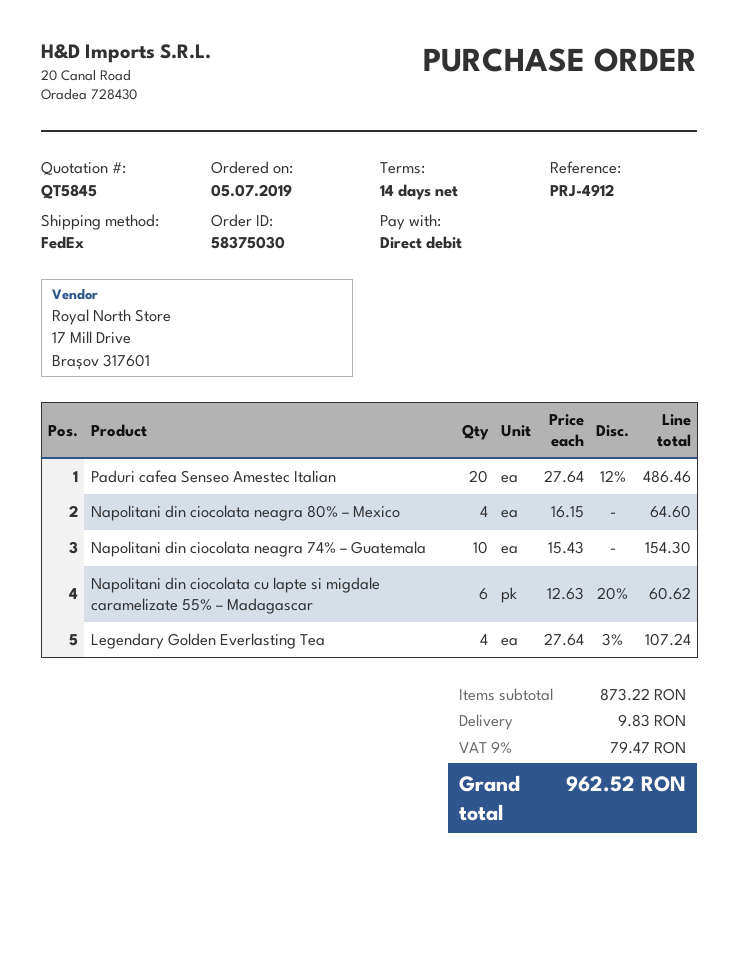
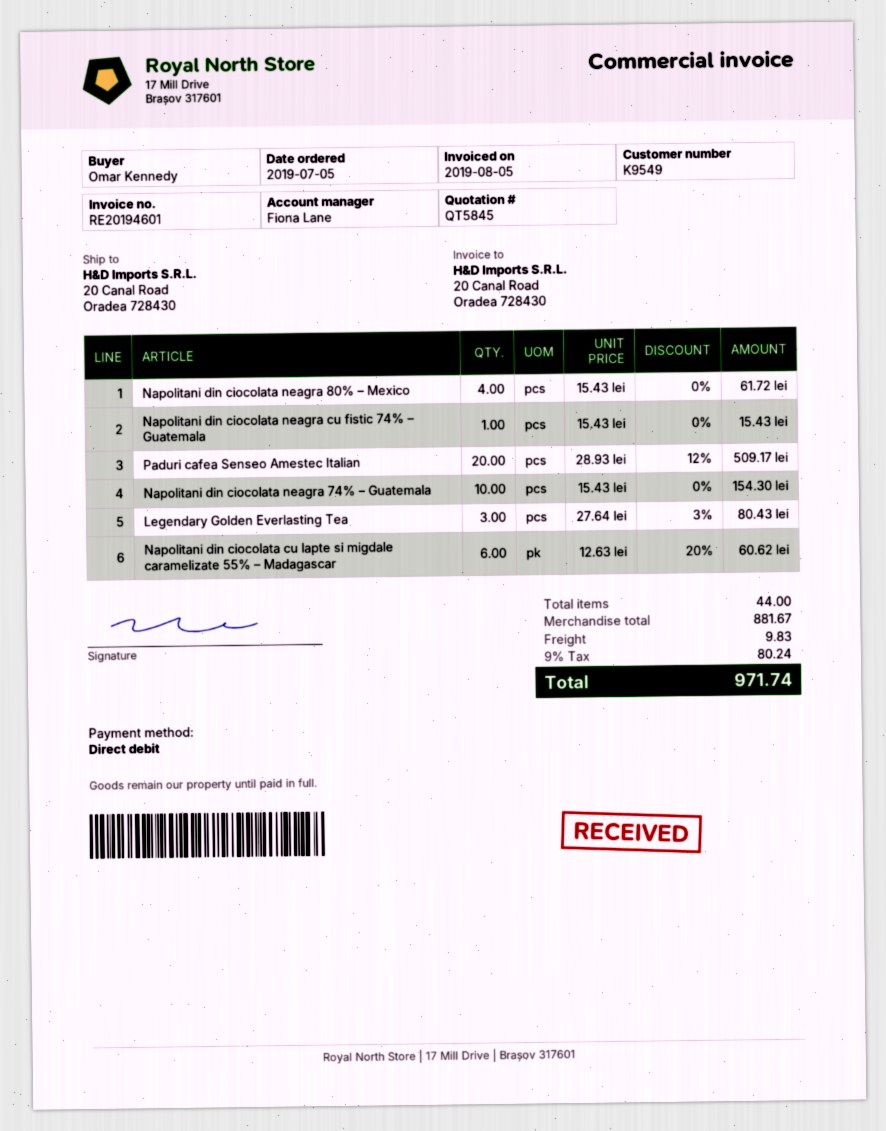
Paduri cafea Senseo Amestec Italian: 20 x 27.64 - 12% = 486.46 -> 20 x 28.93 - 12% = 509.17
Napolitani din ciocolata neagra 80% – Mexico: 4 x 16.15 = 64.60 -> 4 x 15.43 = 61.72
Legendary Golden Everlasting Tea: 4 x 27.64 - 3% = 107.24 -> 3 x 27.64 - 3% = 80.43
Napolitani din ciocolata neagra cu fistic 74% – Guatemala: none -> 1 x 15.43 = 15.43
subtotal: 873.22 -> 881.67
tax: 9% = 79.47 -> 9% = 80.24
total: 962.52 -> 971.74

